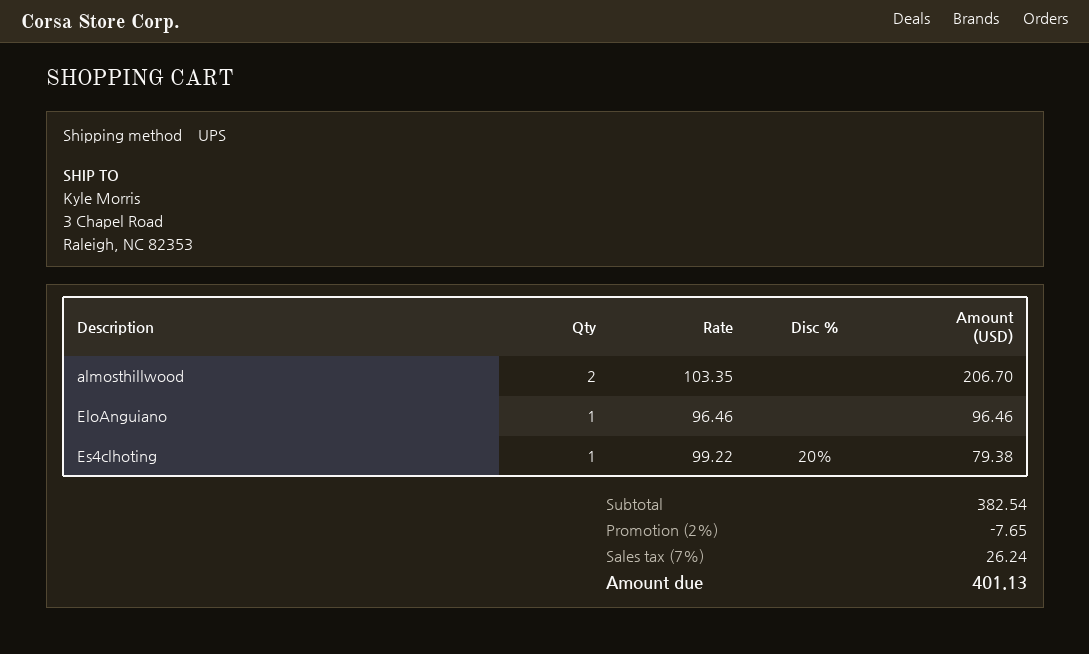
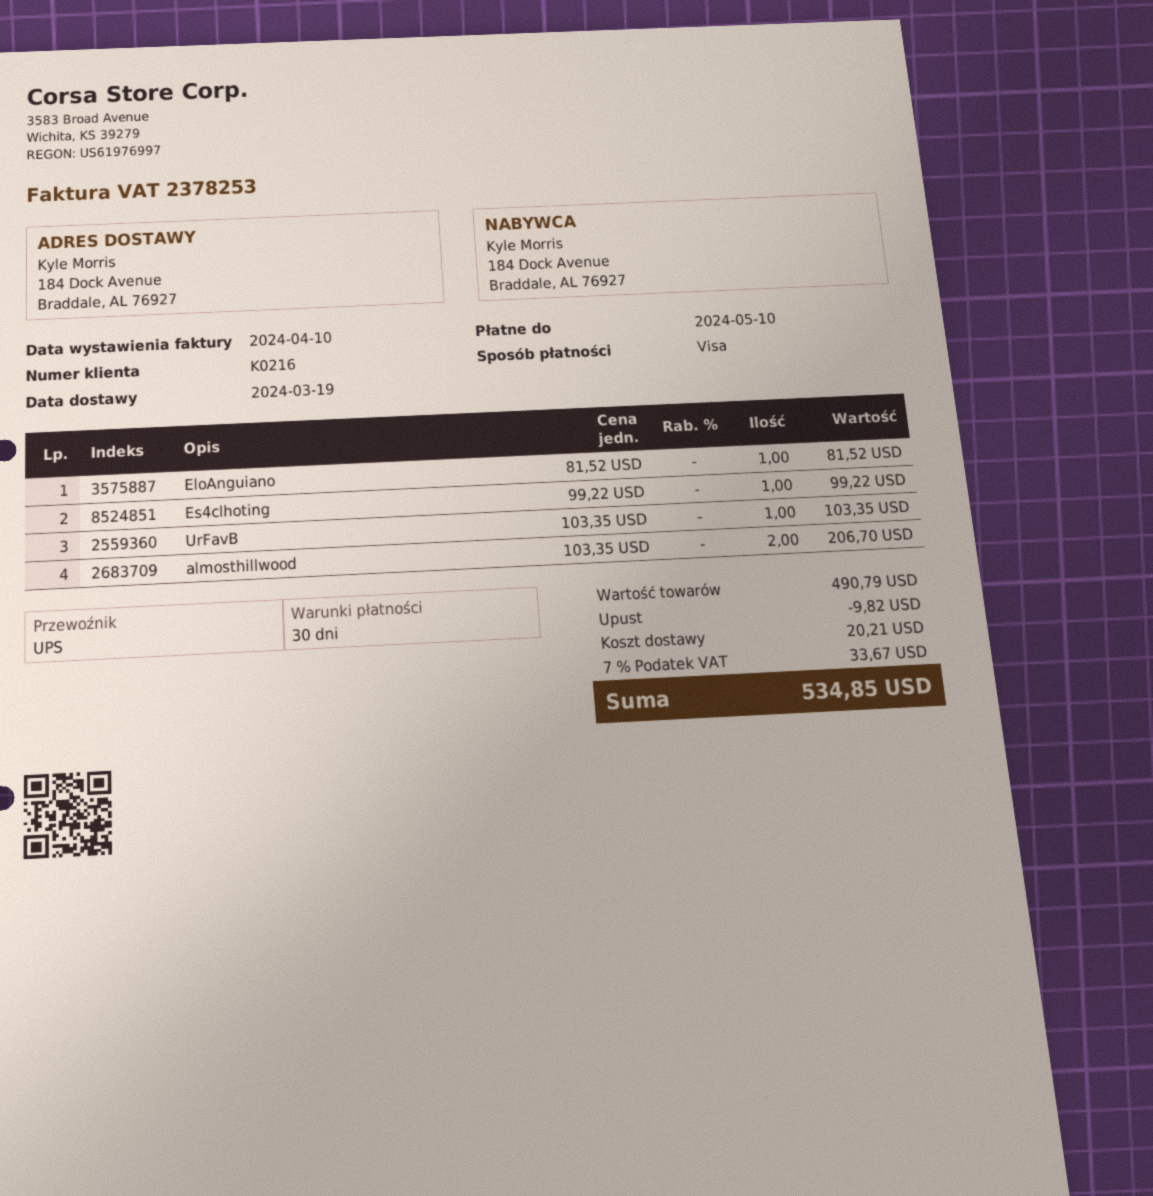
ship to: 3 Chapel Road, Raleigh, NC 82353 -> 184 Dock Avenue, Braddale, AL 76927
EloAnguiano: 1 x 96.46 = 96.46 -> 1 x 81.52 = 81.52
Es4clhoting: 1 x 99.22 - 20% = 79.38 -> 1 x 99.22 = 99.22
UrFavB: none -> 1 x 103.35 = 103.35
subtotal: 382.54 -> 490.79
discount: 7.65 -> 9.82
shipping: none -> 20.21
tax: 7% = 26.24 -> 7% = 33.67
total: 401.13 -> 534.85

